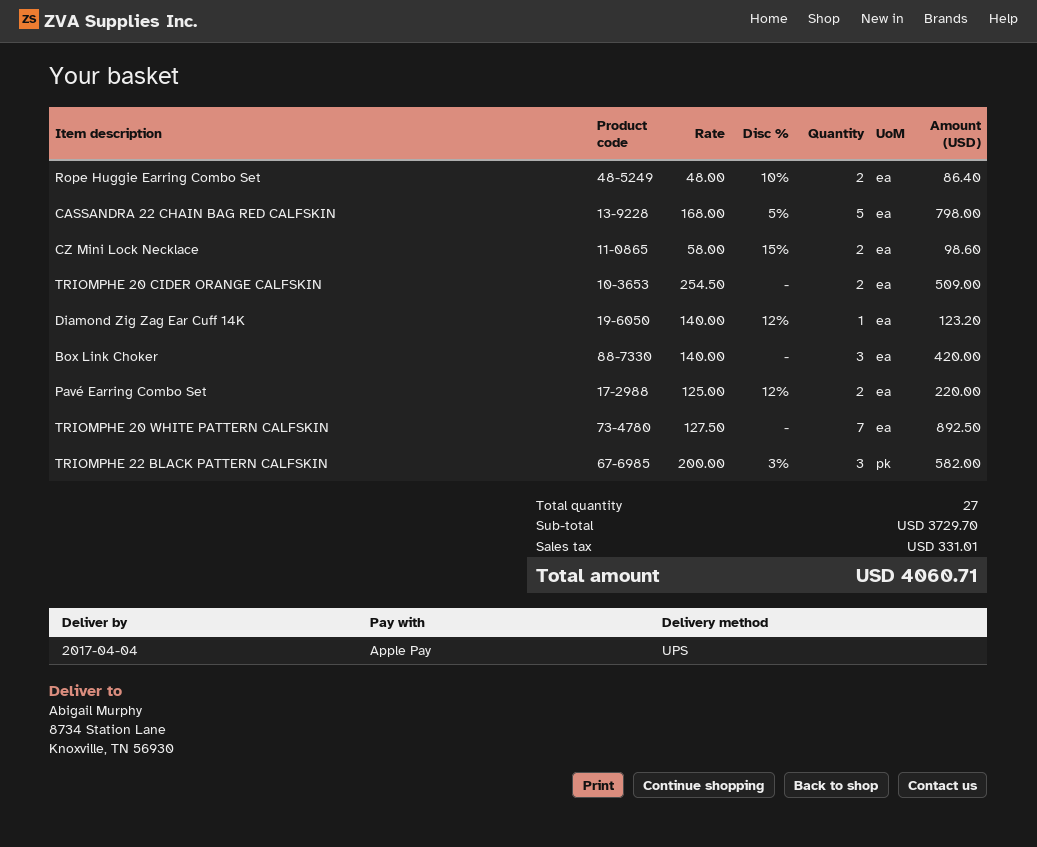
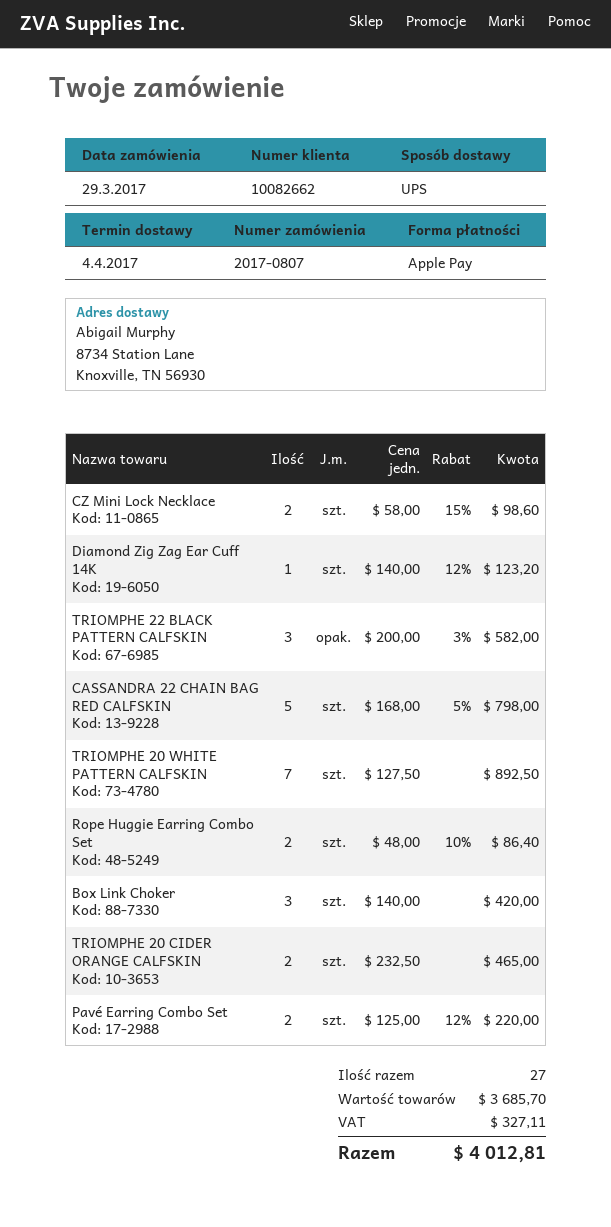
TRIOMPHE 20 CIDER ORANGE CALFSKIN: 2 x 254.50 = 509.00 -> 2 x 232.50 = 465.00
subtotal: 3729.70 -> 3685.70
tax: 331.01 -> 327.11
total: 4060.71 -> 4012.81

